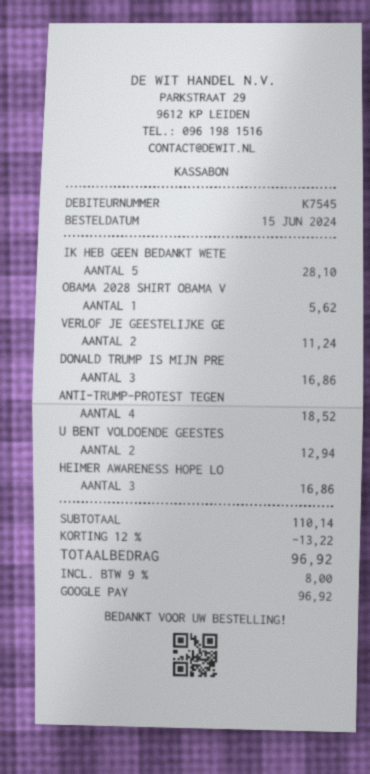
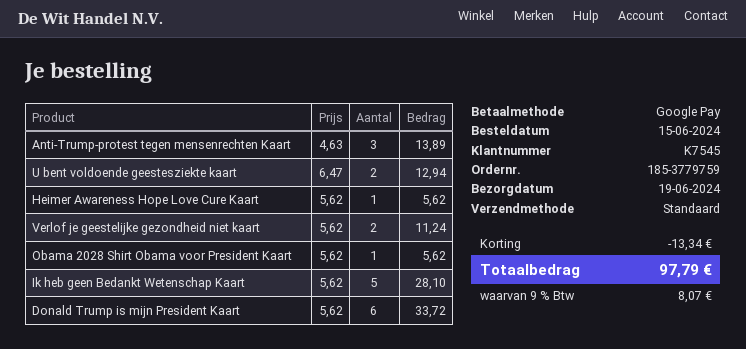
DONALD TRUMP IS MIJN PRE: 3 for 16.86 -> 6 for 33.72
ANTI-TRUMP-PROTEST TEGEN: 4 for 18.52 -> 3 for 13.89
HEIMER AWARENESS HOPE LO: 3 for 16.86 -> 1 for 5.62
discount: 13.22 -> 13.34
tax: 9% = 8.00 -> 9% = 8.07
total: 96.92 -> 97.79

